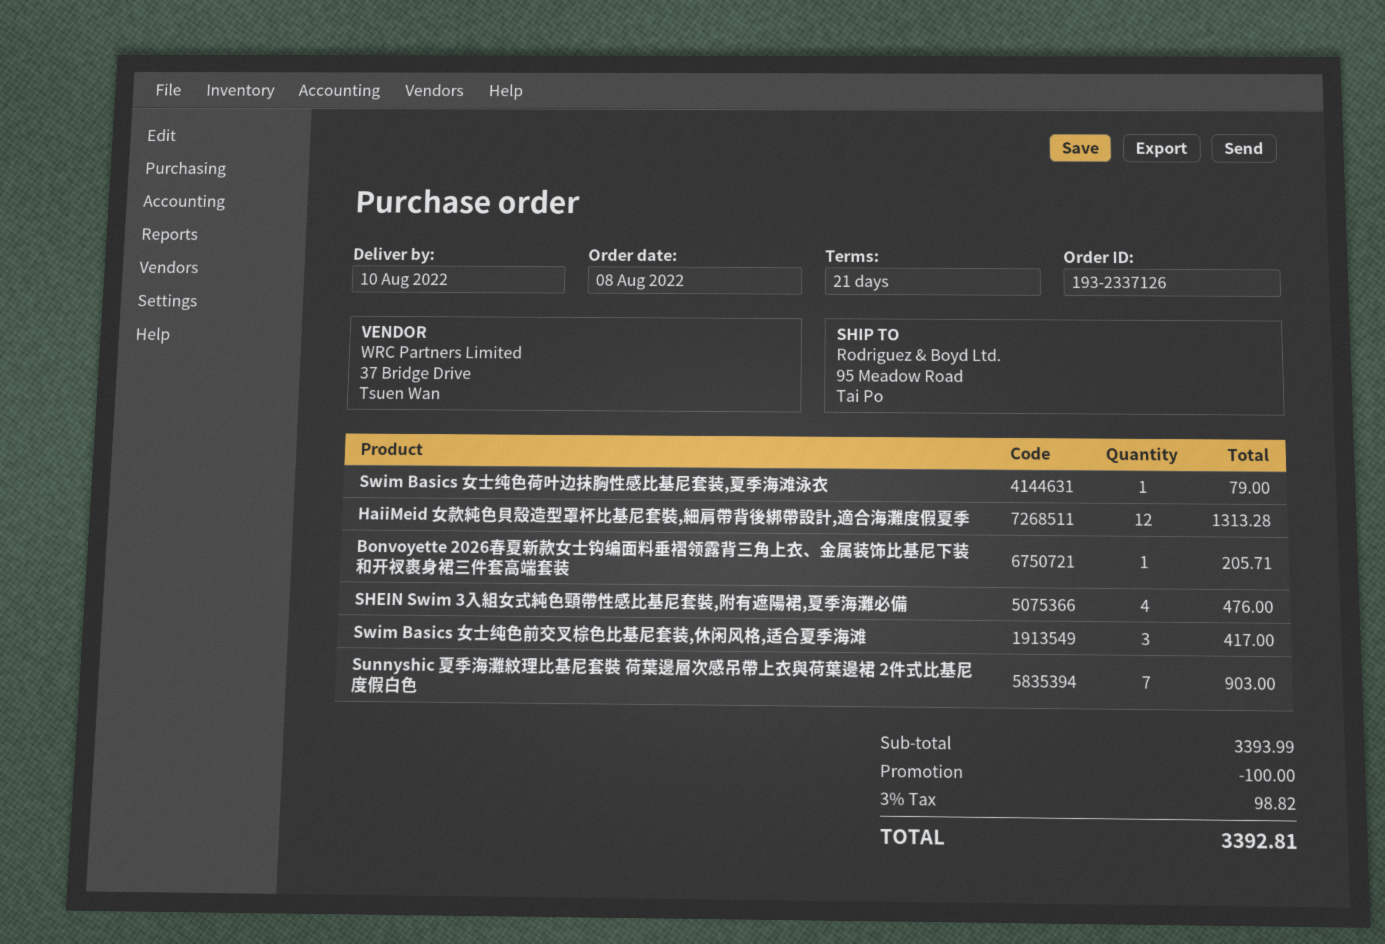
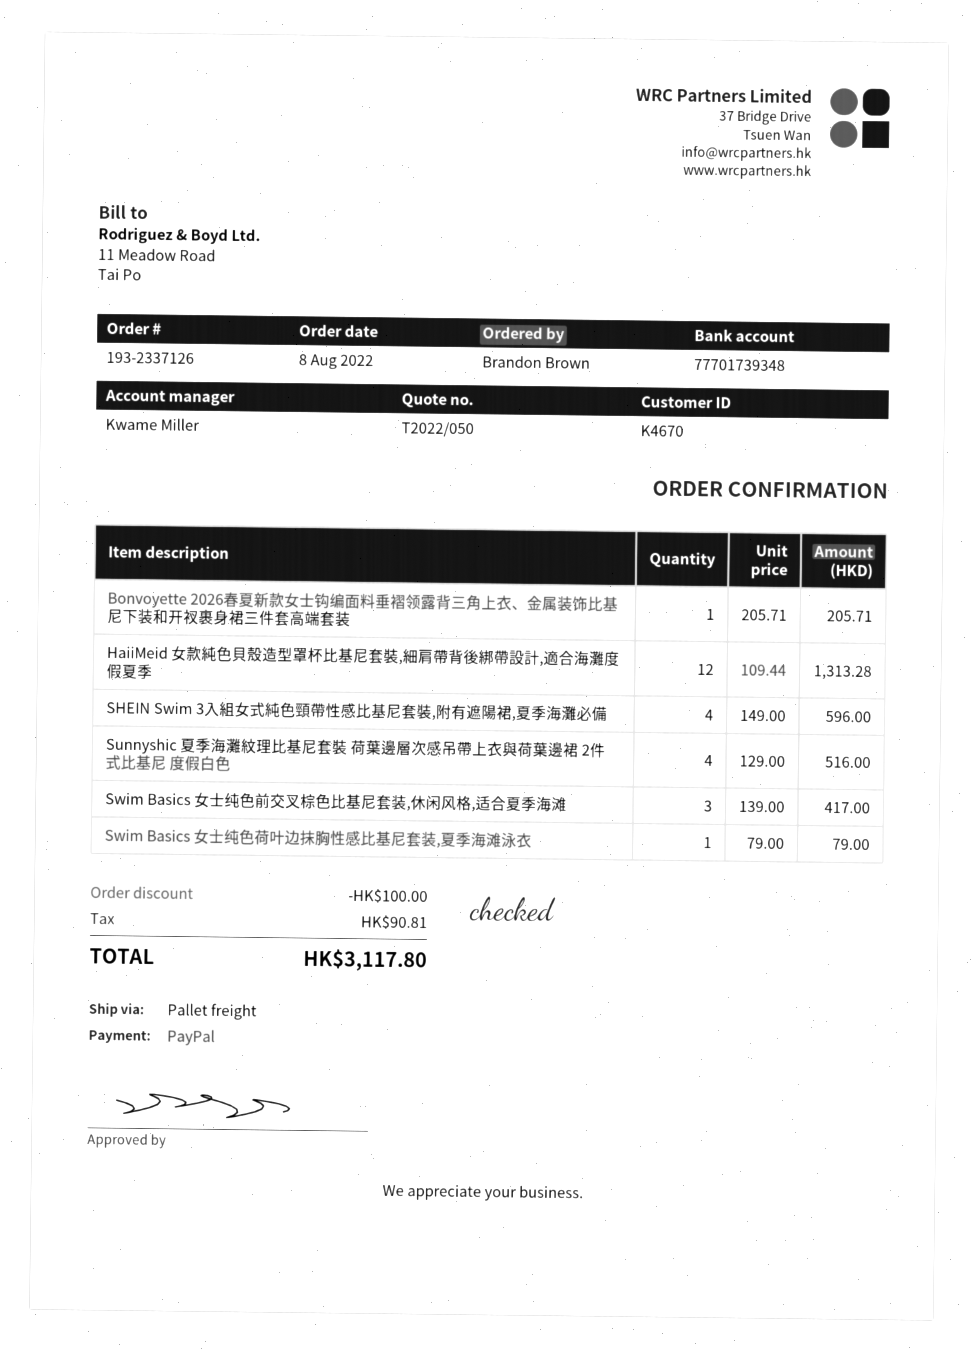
SHEIN Swim 3入組女式純色頸帶性感比基尼套裝,附有遮陽裙,夏季海灘必備: 4 for 476.00 -> 4 for 596.00
Sunnyshic 夏季海灘紋理比基尼套裝 荷葉邊層次感吊帶上衣與荷葉邊裙 2件式比基尼 度假白色: 7 for 903.00 -> 4 for 516.00
tax: 98.82 -> 90.81
total: 3392.81 -> 3117.80

